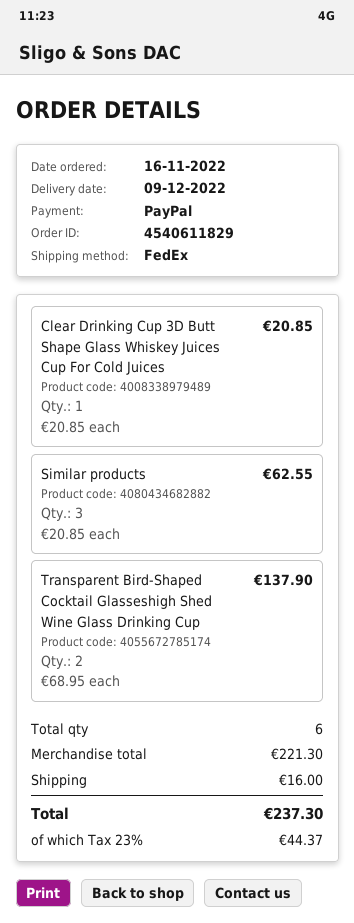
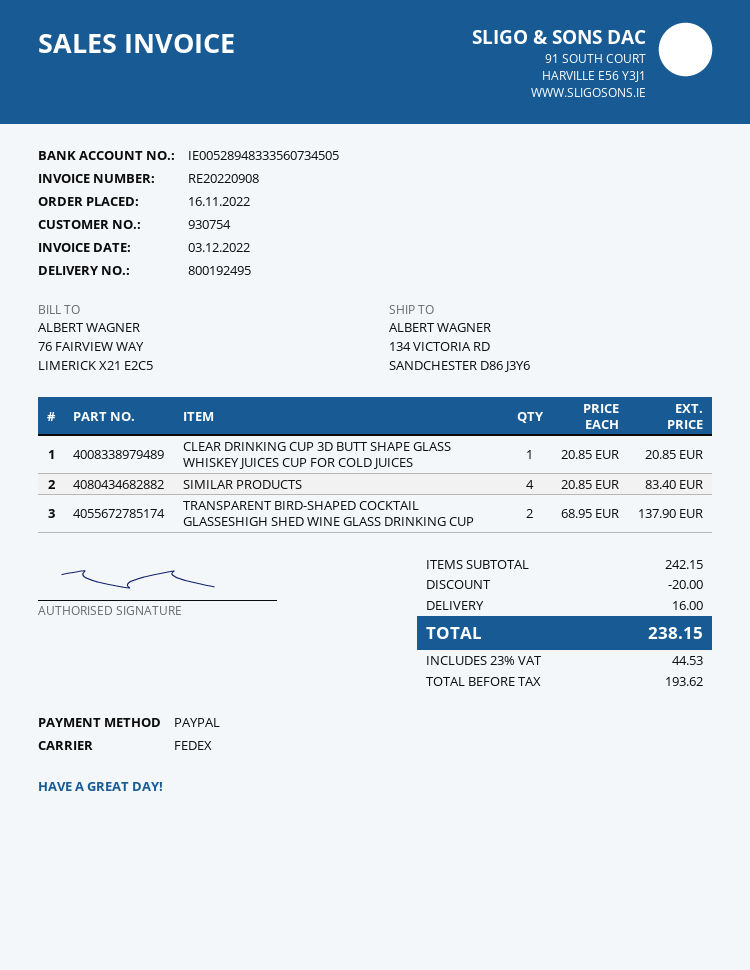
Similar products: 3 x 20.85 = 62.55 -> 4 x 20.85 = 83.40
subtotal: 221.30 -> 242.15
discount: none -> 20.00
tax: 23% = 44.37 -> 23% = 44.53
total: 237.30 -> 238.15

